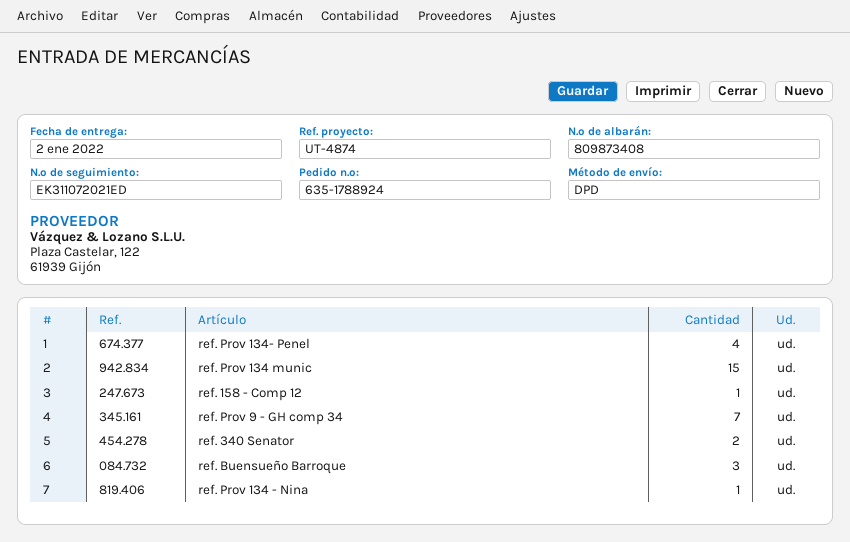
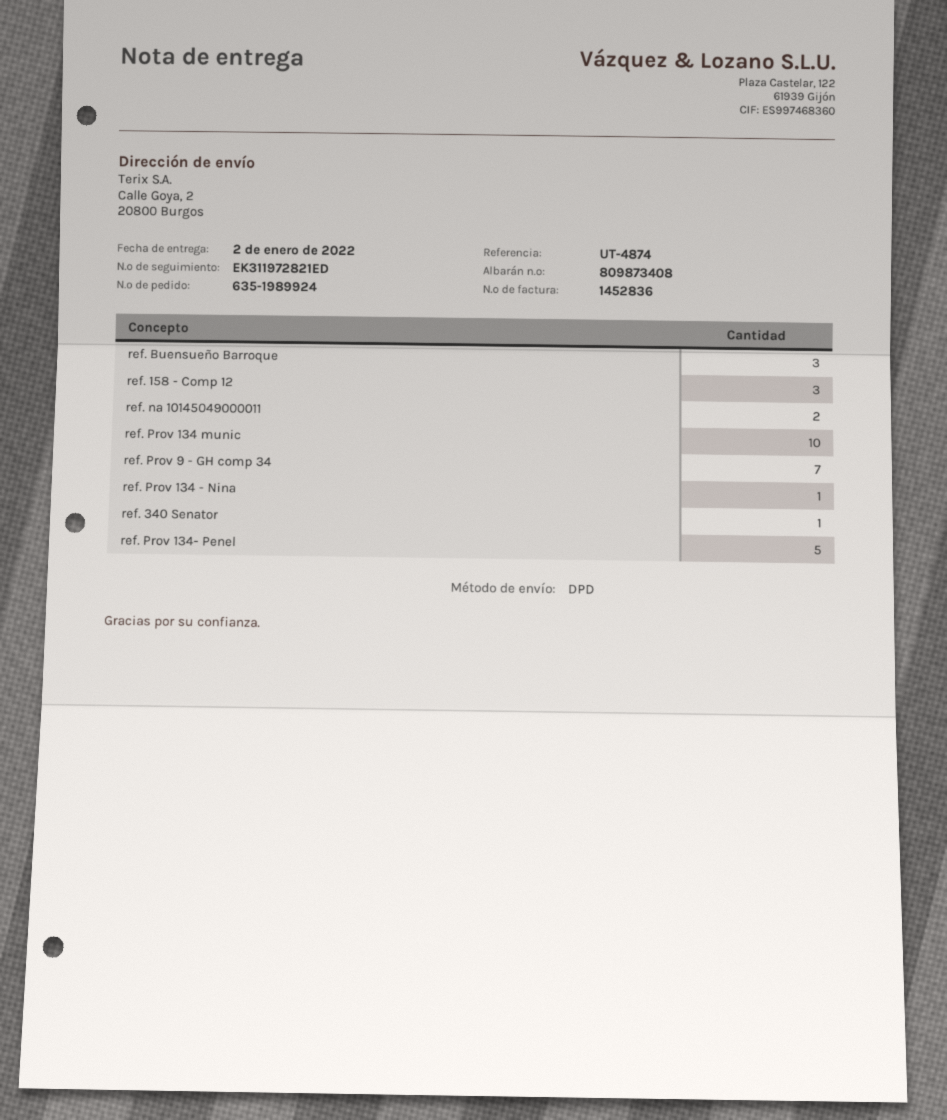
order number: 635-1788924 -> 635-1989924
tracking number: EK311072021ED -> EK311972821ED
ref. Prov 134- Penel: 4 -> 5
ref. Prov 134 munic: 15 -> 10
ref. 158 - Comp 12: 1 -> 3
ref. 340 Senator: 2 -> 1
ref. na 10145049000011: none -> 2

